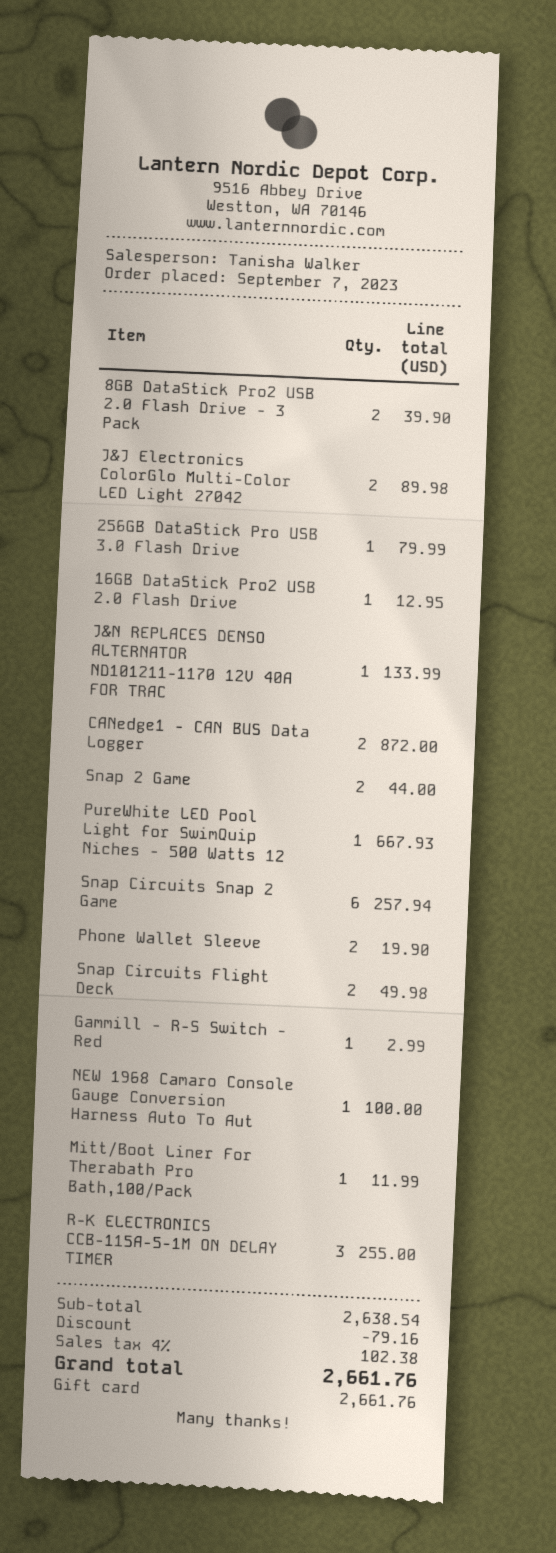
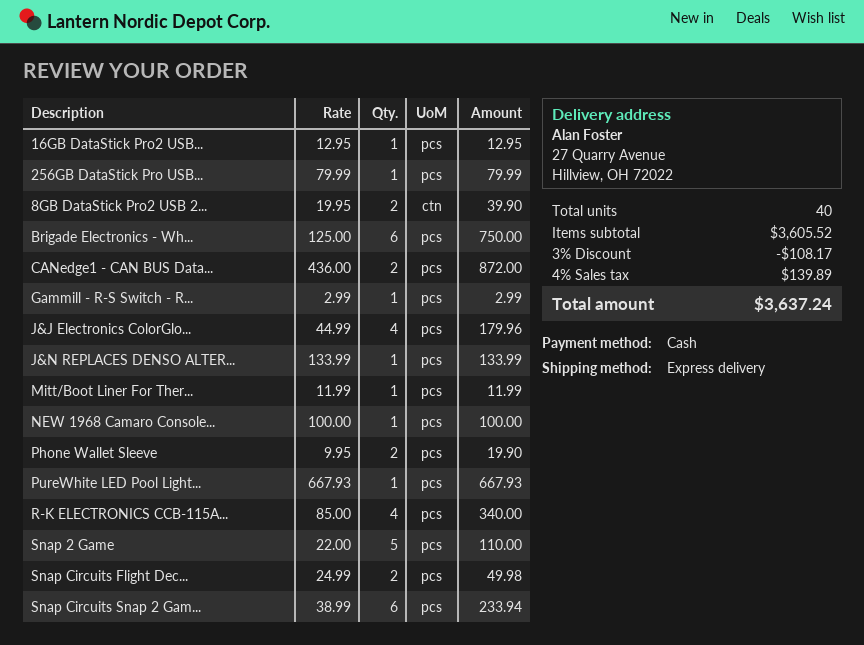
payment method: gift card -> cash
J&J Electronics ColorGlo Multi-Color LED Light 27042: 2 for 89.98 -> 4 for 179.96
Snap 2 Game: 2 for 44.00 -> 5 for 110.00
Snap Circuits Snap 2 Game: 6 for 257.94 -> 6 for 233.94
R-K ELECTRONICS CCB-115A-5-1M ON DELAY TIMER: 3 for 255.00 -> 4 for 340.00
Brigade Electronics - Wh...: none -> 6 for 750.00
subtotal: 2638.54 -> 3605.52
discount: 79.16 -> 108.17
tax: 4% = 102.38 -> 4% = 139.89
total: 2661.76 -> 3637.24

